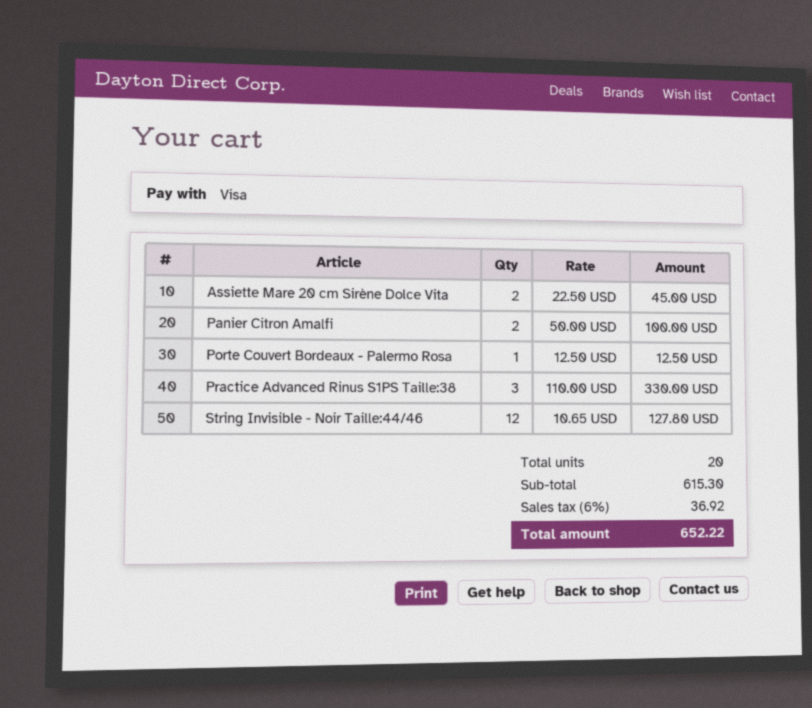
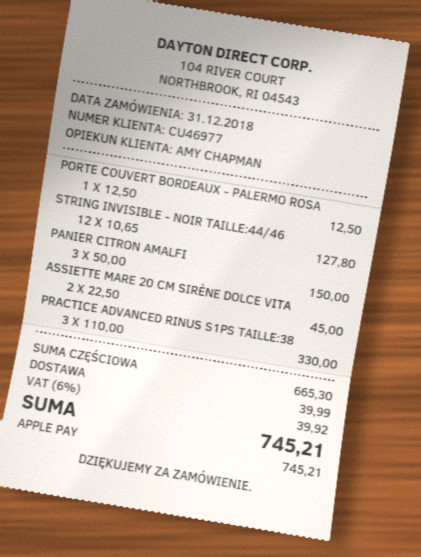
payment method: Visa -> Apple Pay
Panier Citron Amalfi: 2 x 50.00 = 100.00 -> 3 x 50.00 = 150.00
subtotal: 615.30 -> 665.30
shipping: none -> 39.99
tax: 6% = 36.92 -> 6% = 39.92
total: 652.22 -> 745.21

